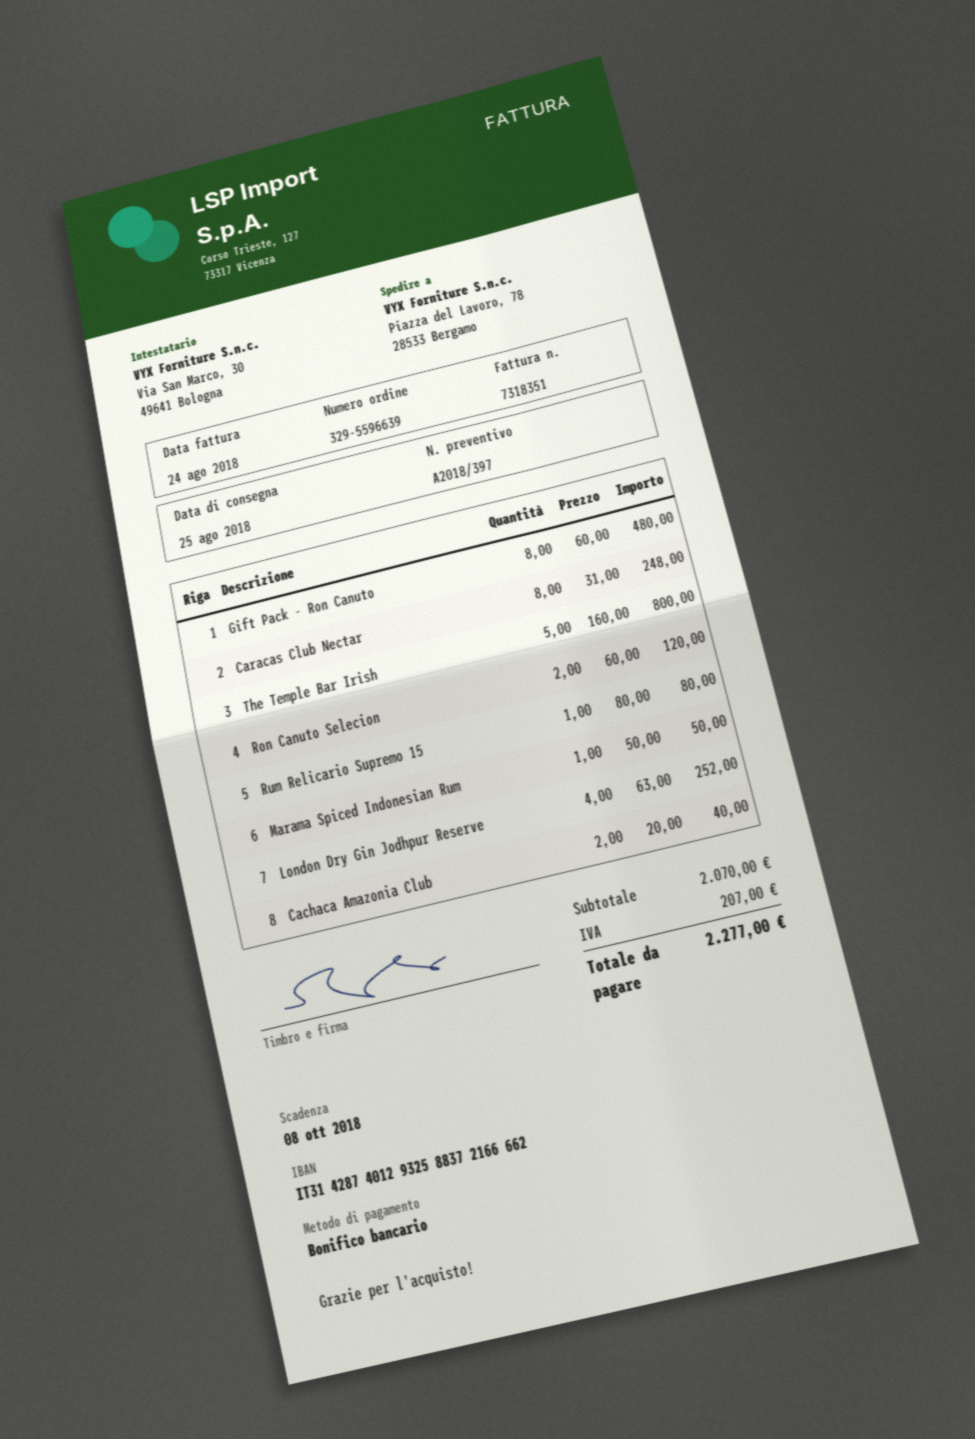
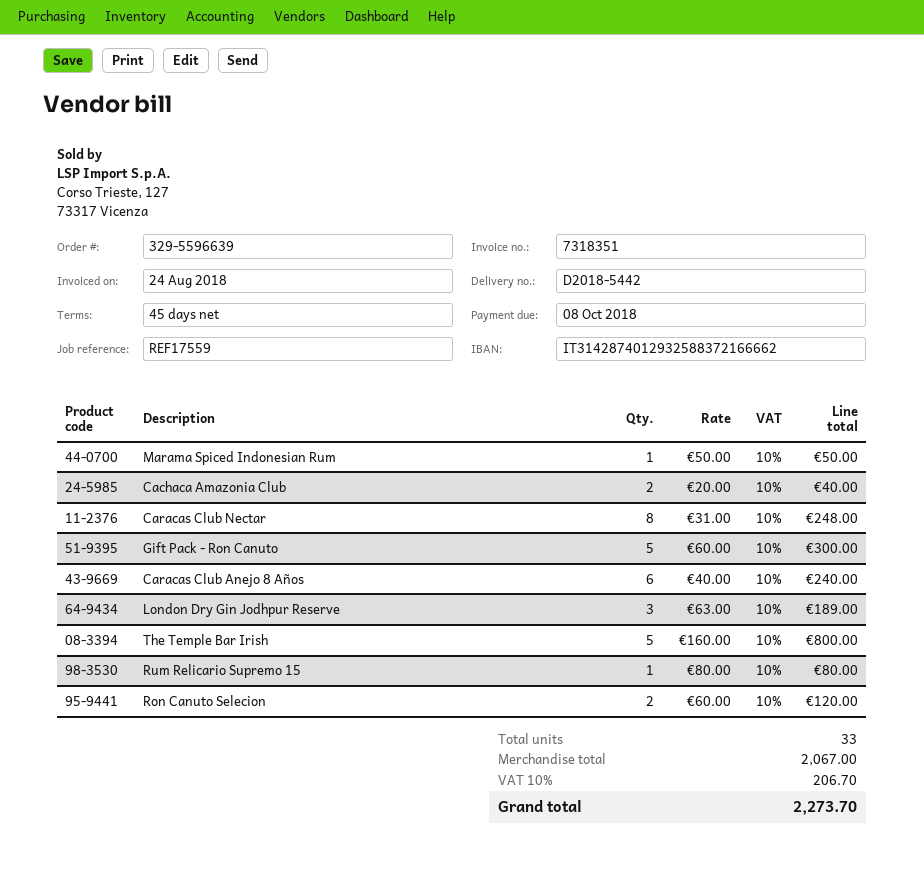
Gift Pack - Ron Canuto: 8 x 60.00 = 480.00 -> 5 x 60.00 = 300.00
London Dry Gin Jodhpur Reserve: 4 x 63.00 = 252.00 -> 3 x 63.00 = 189.00
Caracas Club Anejo 8 Años: none -> 6 x 40.00 = 240.00
subtotal: 2070.00 -> 2067.00
tax: 207.00 -> 206.70
total: 2277.00 -> 2273.70

